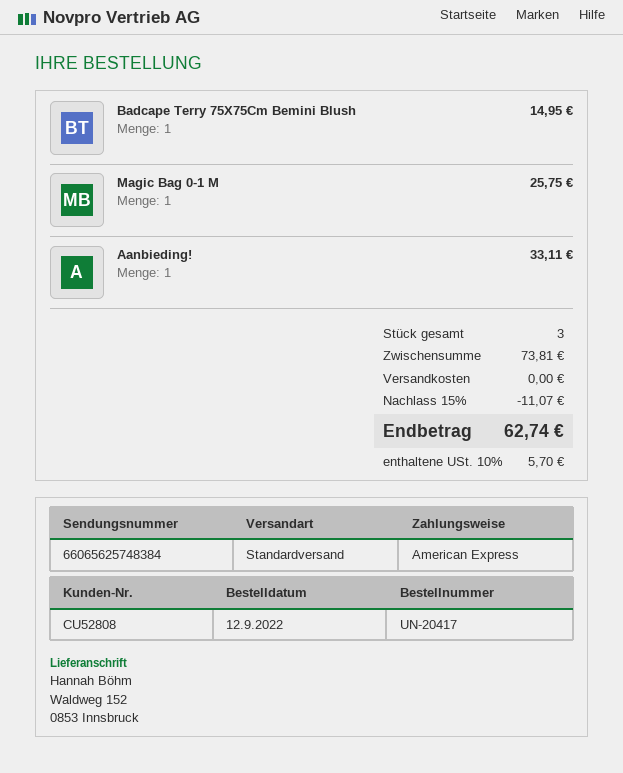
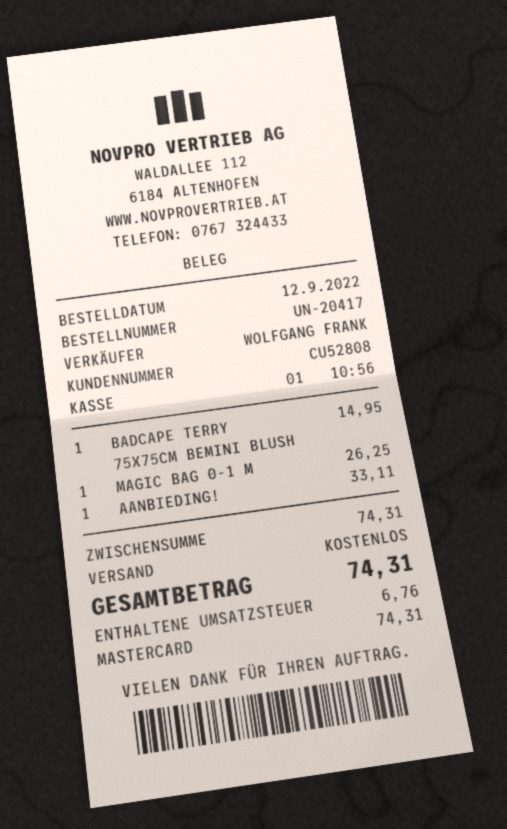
payment method: American Express -> Mastercard
Magic Bag 0-1 M: 1 for 25.75 -> 1 for 26.25
subtotal: 73.81 -> 74.31
discount: 15% = 11.07 -> none
tax: 5.70 -> 6.76
total: 62.74 -> 74.31

